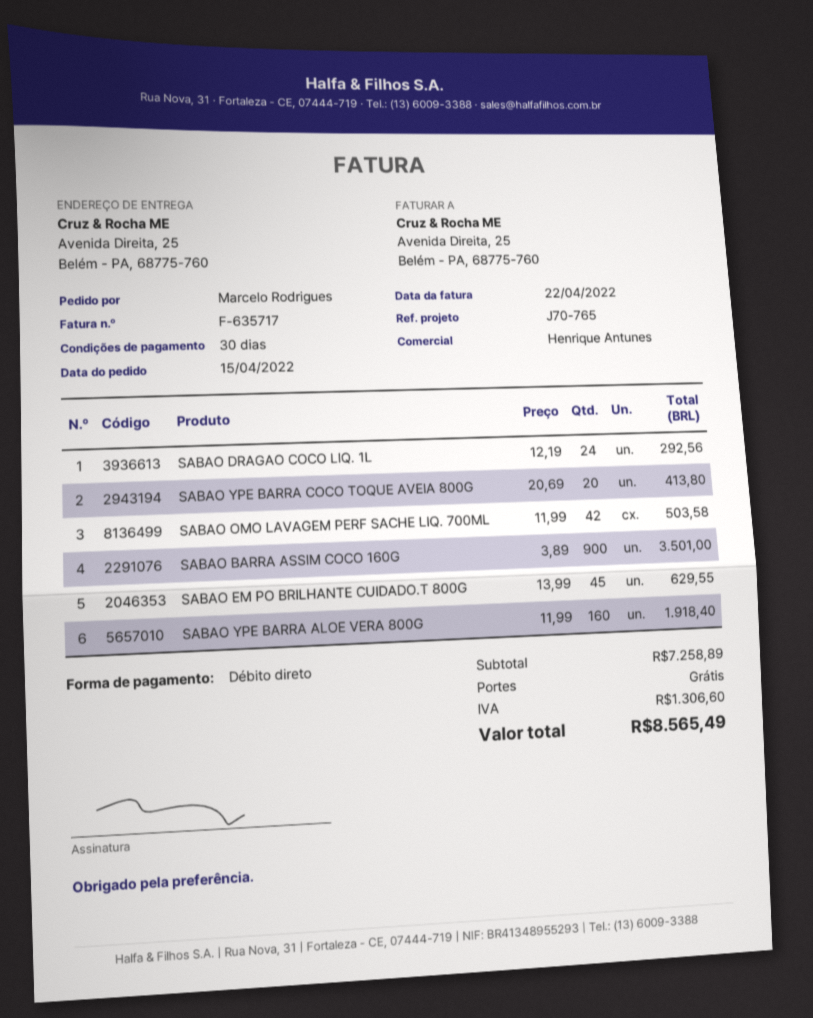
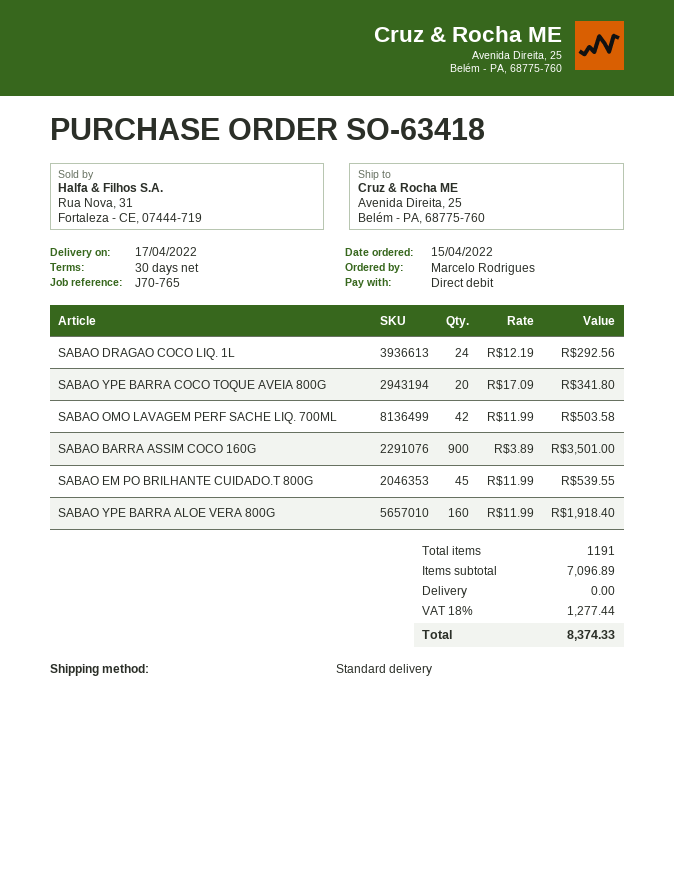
SABAO YPE BARRA COCO TOQUE AVEIA 800G: 20 x 20.69 = 413.80 -> 20 x 17.09 = 341.80
SABAO EM PO BRILHANTE CUIDADO.T 800G: 45 x 13.99 = 629.55 -> 45 x 11.99 = 539.55
subtotal: 7258.89 -> 7096.89
tax: 1306.60 -> 1277.44
total: 8565.49 -> 8374.33

